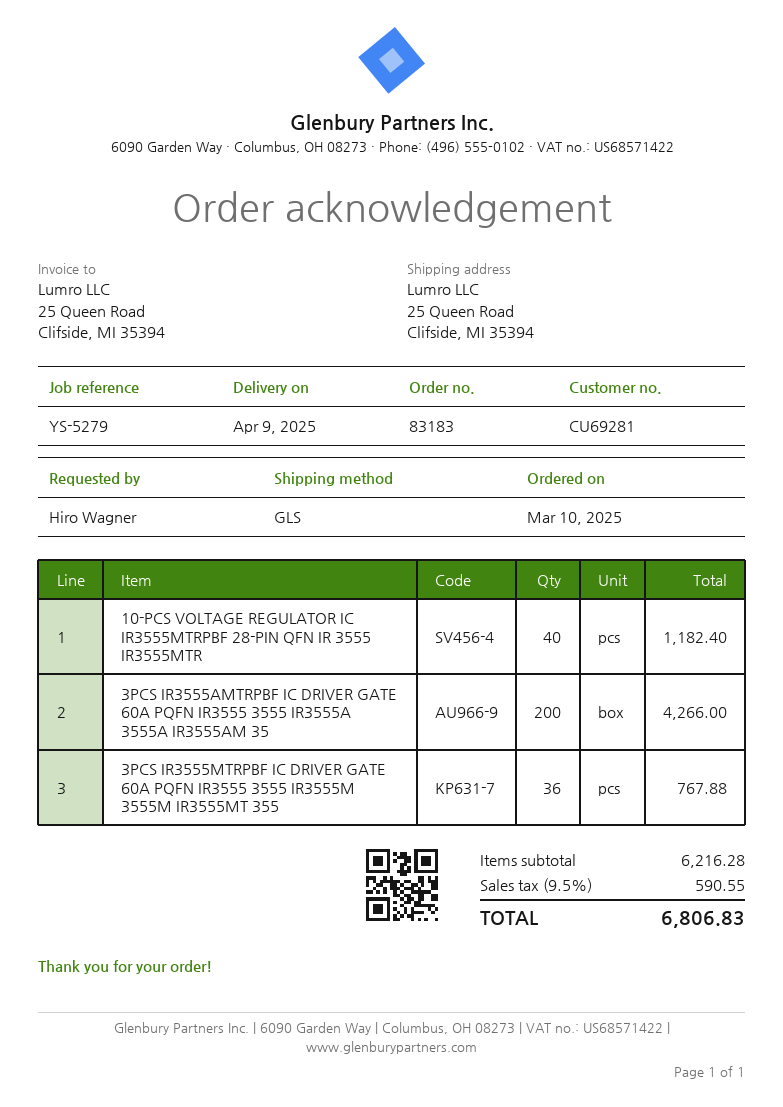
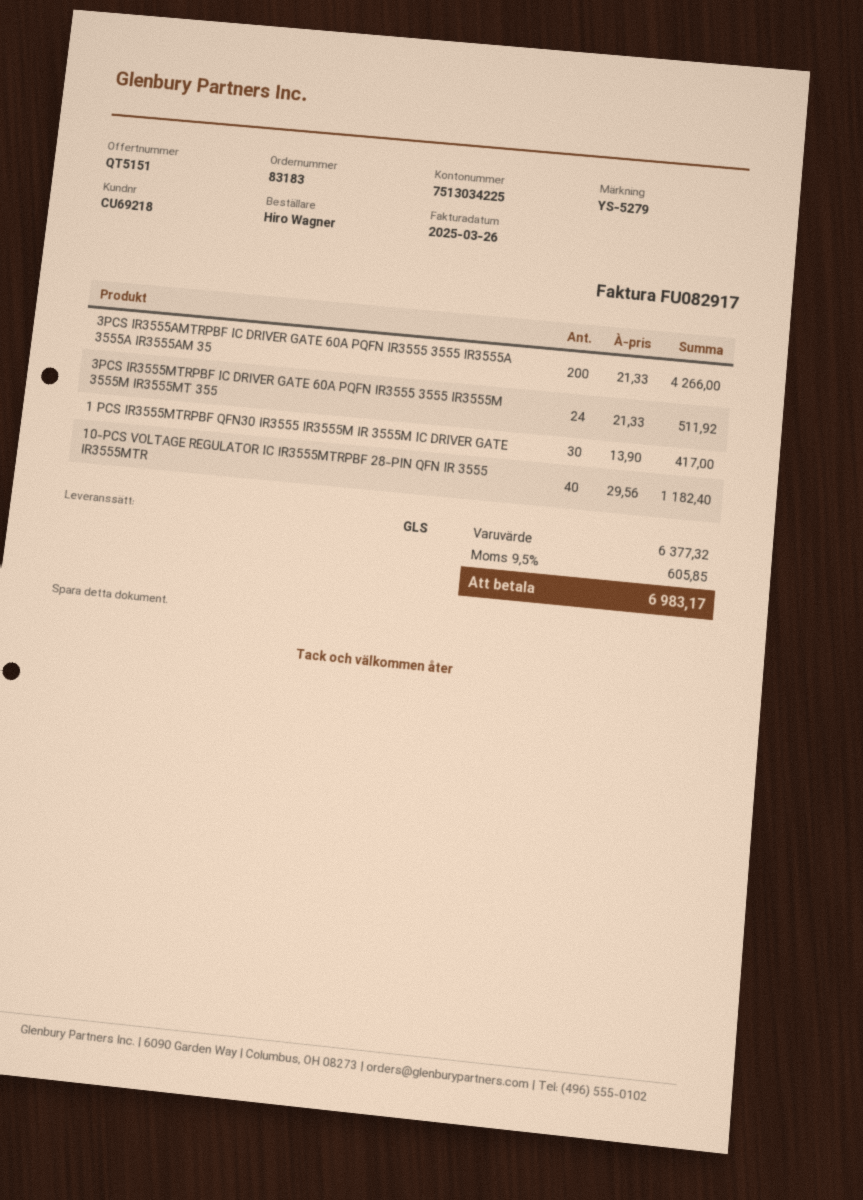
customer number: CU69281 -> CU69218
3PCS IR3555MTRPBF IC DRIVER GATE 60A PQFN IR3555 3555 IR3555M 3555M IR3555MT 355: 36 for 767.88 -> 24 for 511.92
1 PCS IR3555MTRPBF QFN30 IR3555 IR3555M IR 3555M IC DRIVER GATE: none -> 30 for 417.00
subtotal: 6216.28 -> 6377.32
tax: 9.5% = 590.55 -> 9.5% = 605.85
total: 6806.83 -> 6983.17

